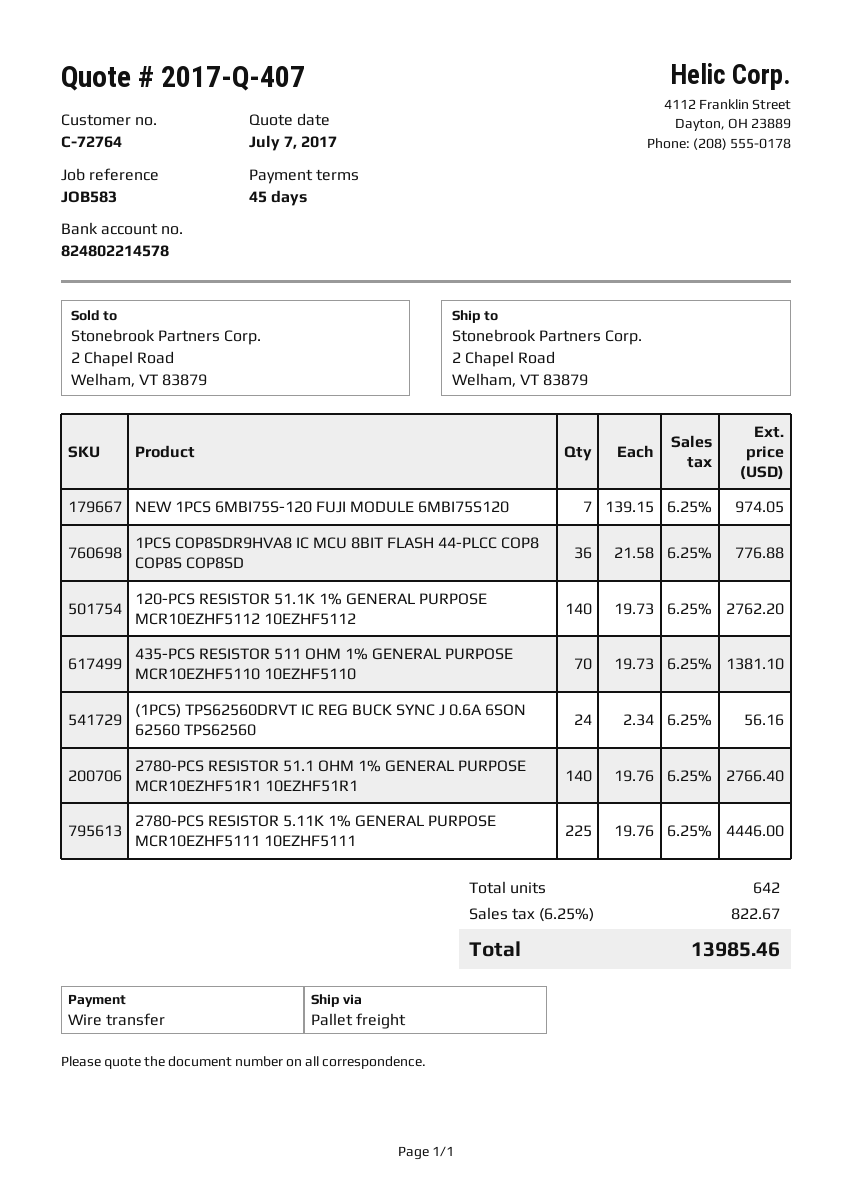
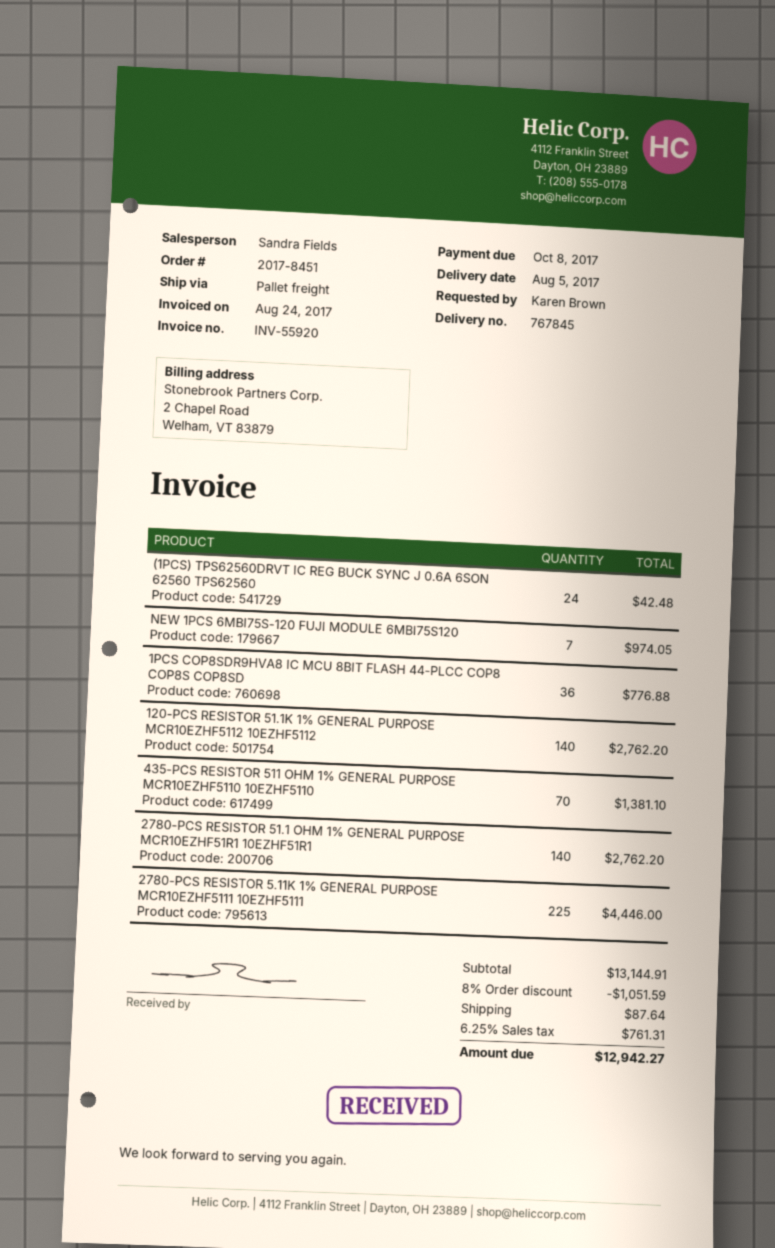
(1PCS) TPS62560DRVT IC REG BUCK SYNC J 0.6A 6SON 62560 TPS62560: 24 for 56.16 -> 24 for 42.48
2780-PCS RESISTOR 51.1 OHM 1% GENERAL PURPOSE MCR10EZHF51R1 10EZHF51R1: 140 for 2766.40 -> 140 for 2762.20
discount: none -> 8% = 1051.59
shipping: none -> 87.64
tax: 6.25% = 822.67 -> 6.25% = 761.31
total: 13985.46 -> 12942.27

